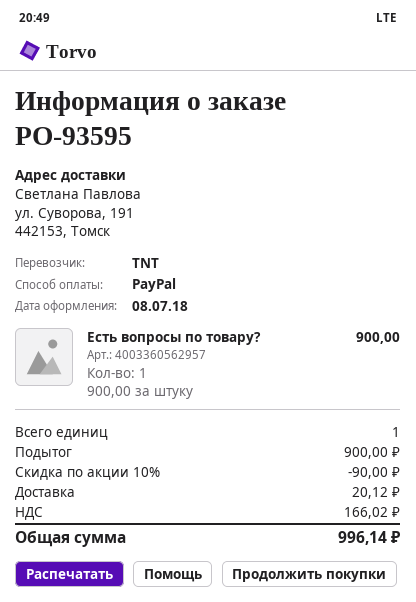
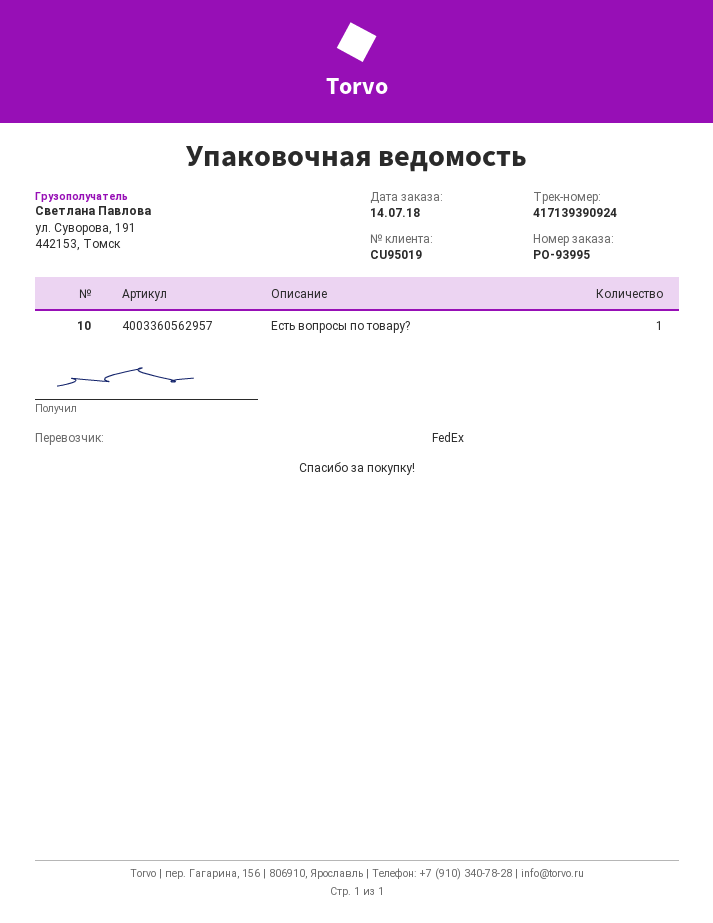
order number: PO-93595 -> PO-93995
order date: 2018-07-08 -> 2018-07-14
shipping method: TNT -> FedEx

